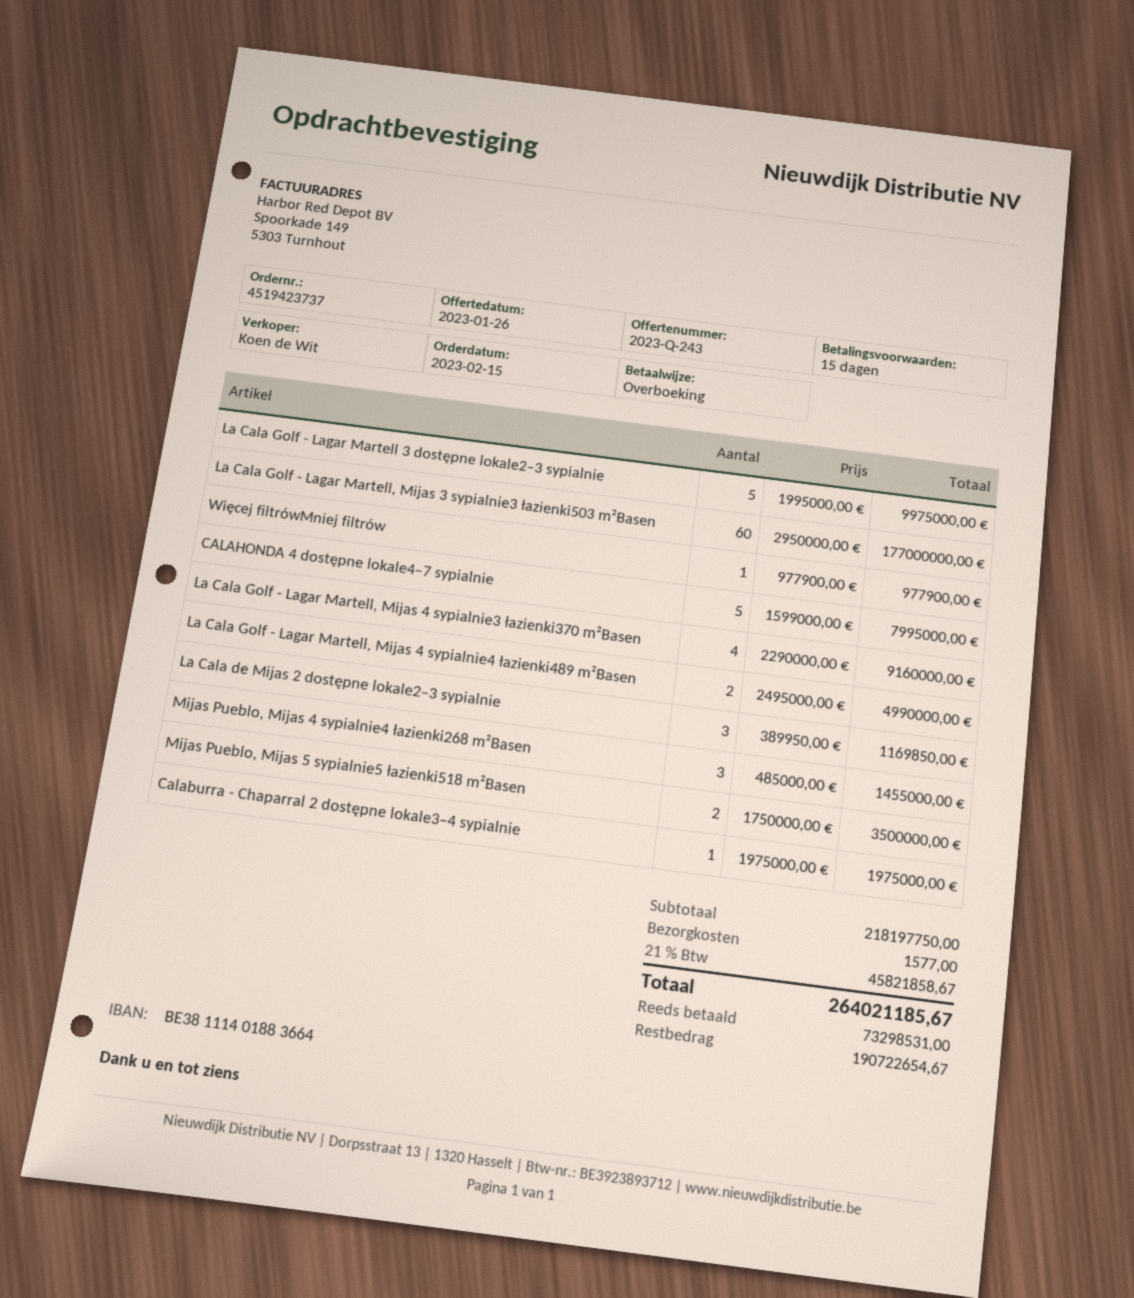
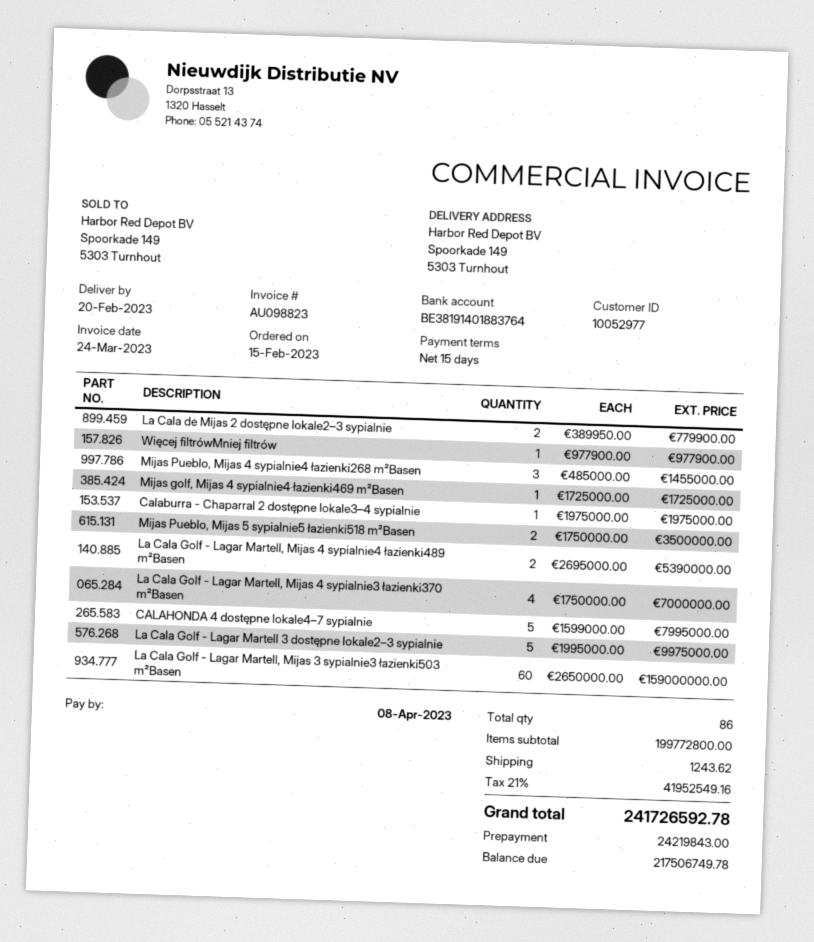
bank account: BE38111401883664 -> BE38191401883764
La Cala Golf - Lagar Martell, Mijas 3 sypialnie3 łazienki503 m²Basen: 60 x 2950000.00 = 177000000.00 -> 60 x 2650000.00 = 159000000.00
La Cala Golf - Lagar Martell, Mijas 4 sypialnie3 łazienki370 m²Basen: 4 x 2290000.00 = 9160000.00 -> 4 x 1750000.00 = 7000000.00
La Cala Golf - Lagar Martell, Mijas 4 sypialnie4 łazienki489 m²Basen: 2 x 2495000.00 = 4990000.00 -> 2 x 2695000.00 = 5390000.00
La Cala de Mijas 2 dostępne lokale2–3 sypialnie: 3 x 389950.00 = 1169850.00 -> 2 x 389950.00 = 779900.00
Mijas golf, Mijas 4 sypialnie4 łazienki469 m²Basen: none -> 1 x 1725000.00 = 1725000.00
subtotal: 218197750.00 -> 199772800.00
shipping: 1577.00 -> 1243.62
tax: 21% = 45821858.67 -> 21% = 41952549.16
total: 264021185.67 -> 241726592.78
deposit: 73298531.00 -> 24219843.00
balance: 190722654.67 -> 217506749.78

